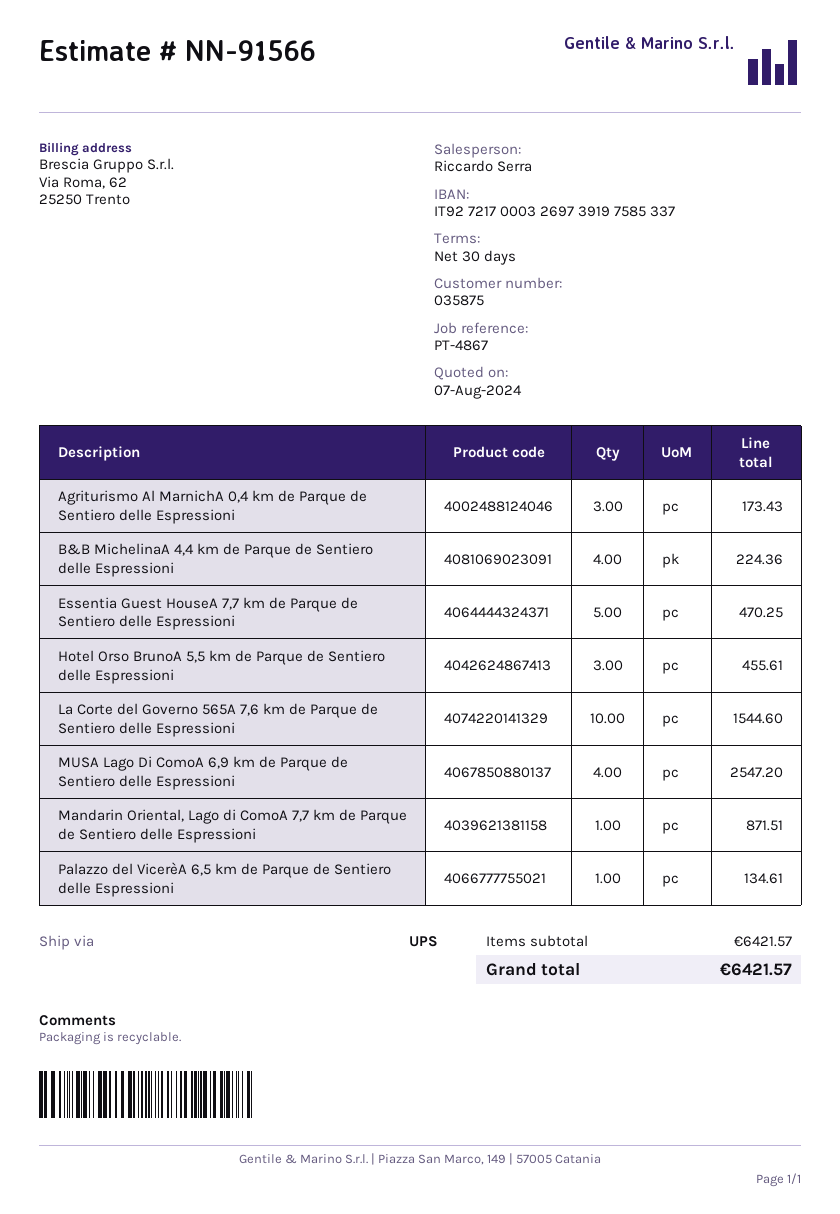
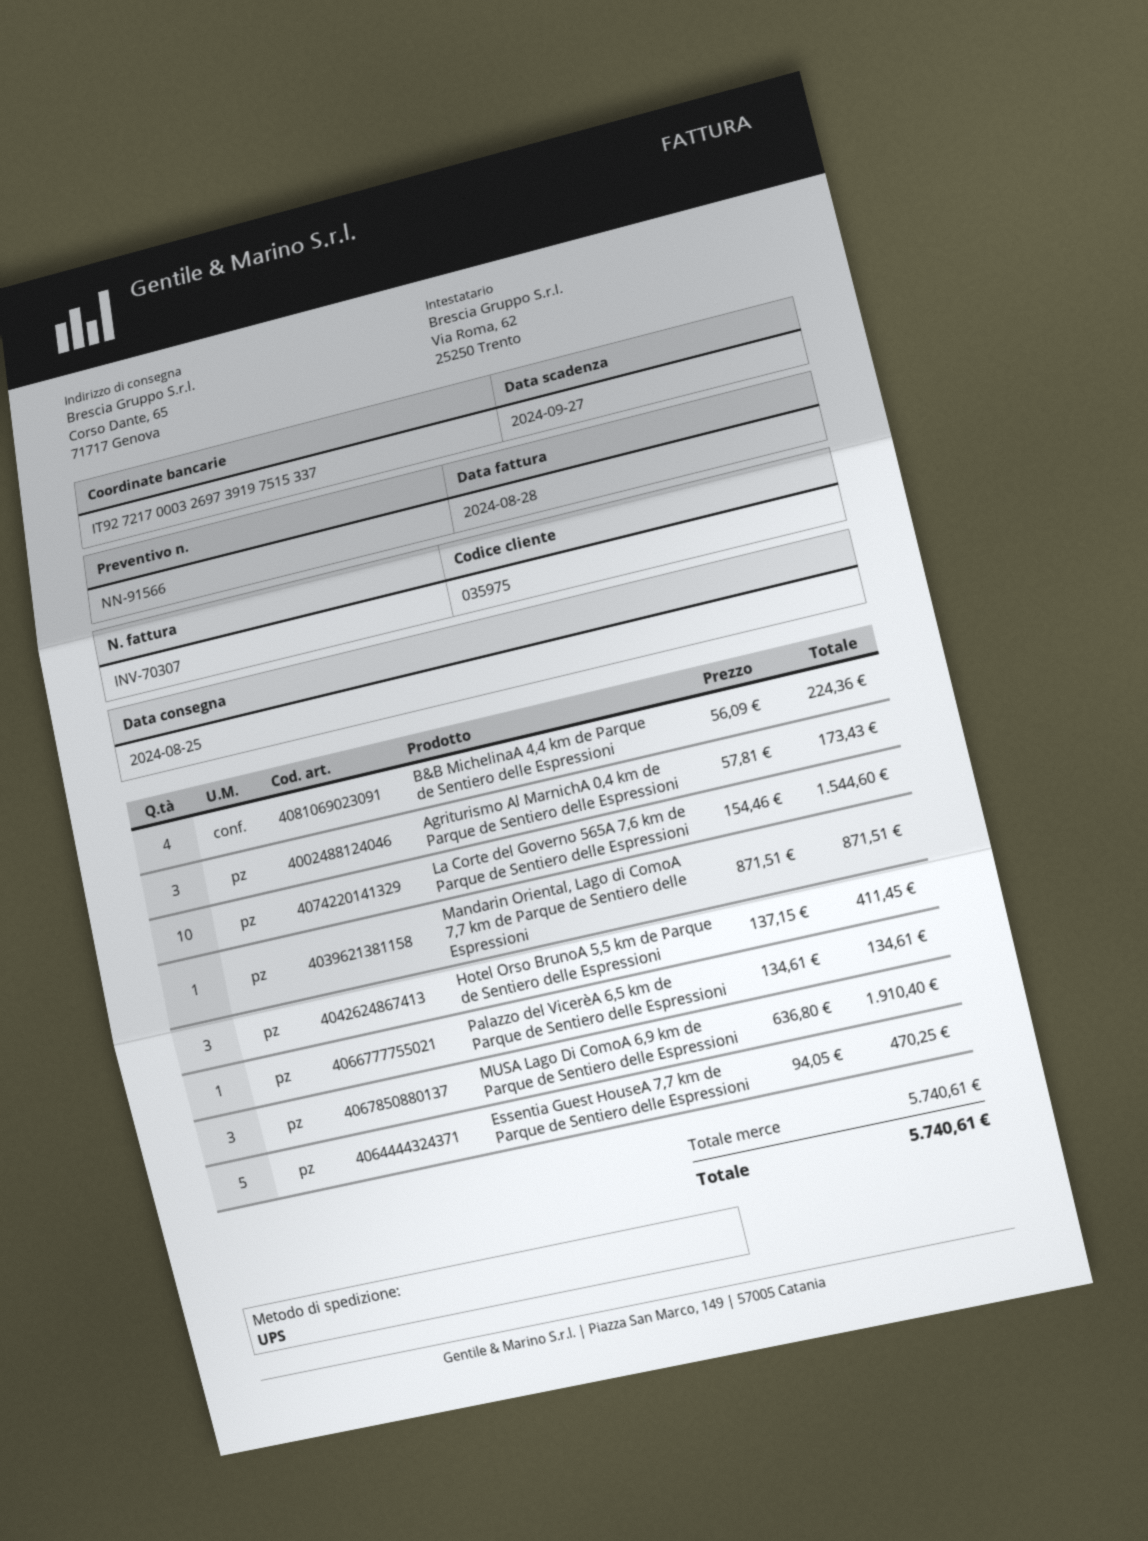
customer number: 035875 -> 035975
bank account: IT9272170003269739197585337 -> IT9272170003269739197515337
Hotel Orso BrunoA 5,5 km de Parque de Sentiero delle Espressioni: 3 for 455.61 -> 3 for 411.45
MUSA Lago Di ComoA 6,9 km de Parque de Sentiero delle Espressioni: 4 for 2547.20 -> 3 for 1910.40
subtotal: 6421.57 -> 5740.61
total: 6421.57 -> 5740.61

